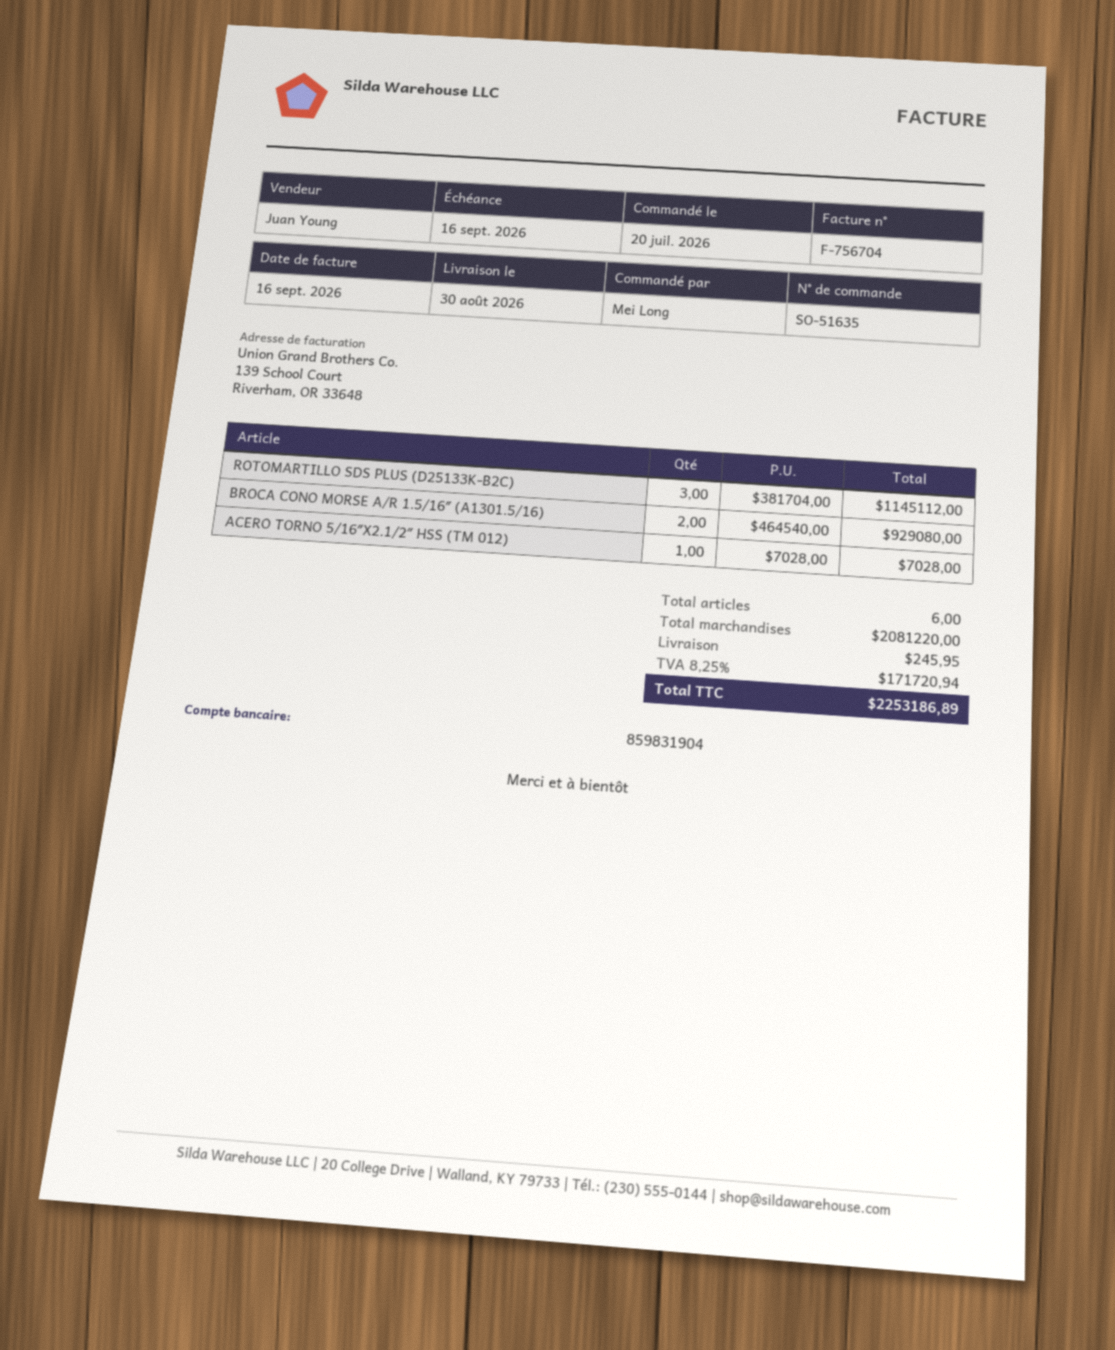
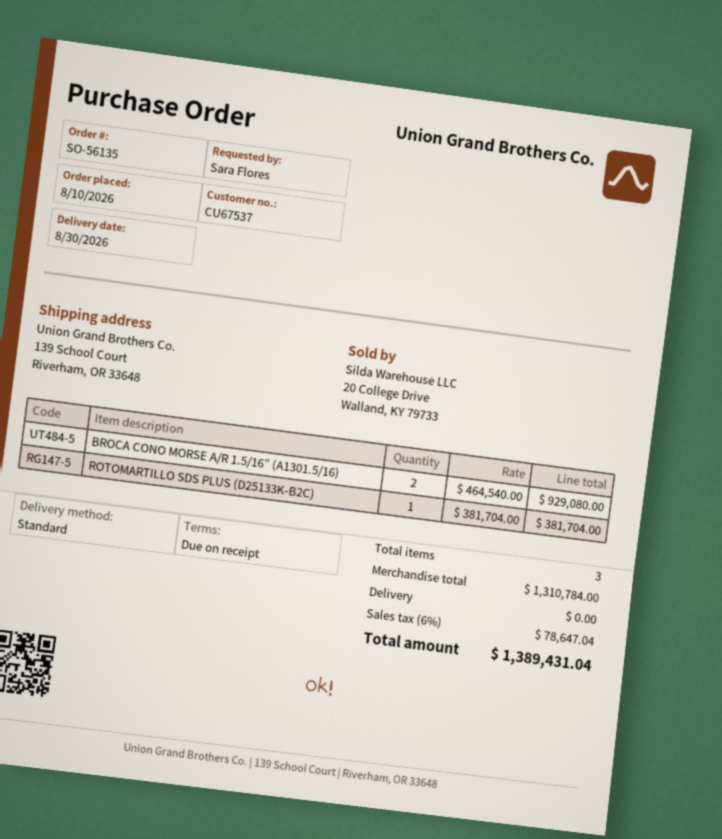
order number: SO-51635 -> SO-56135
order date: 2026-07-20 -> 2026-08-10
ordered by: Mei Long -> Sara Flores
ROTOMARTILLO SDS PLUS (D25133K-B2C): 3 x 381704.00 = 1145112.00 -> 1 x 381704.00 = 381704.00
ACERO TORNO 5/16″X2.1/2″ HSS (TM 012): 1 x 7028.00 = 7028.00 -> none
total quantity: 6 -> 3
subtotal: 2081220.00 -> 1310784.00
shipping: 245.95 -> 0.00
tax: 8.25% = 171720.94 -> 6% = 78647.04
total: 2253186.89 -> 1389431.04

